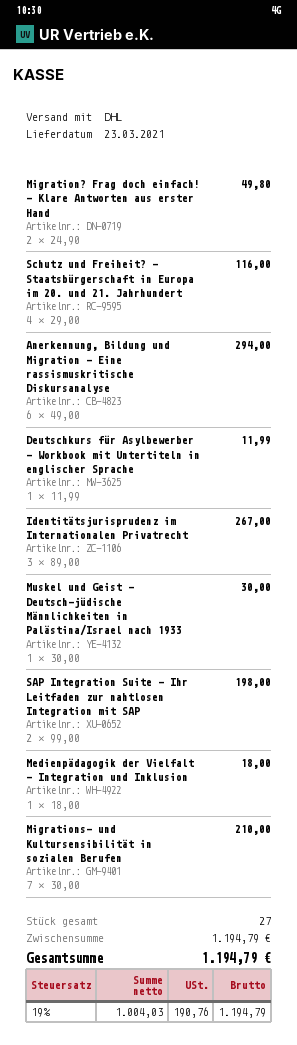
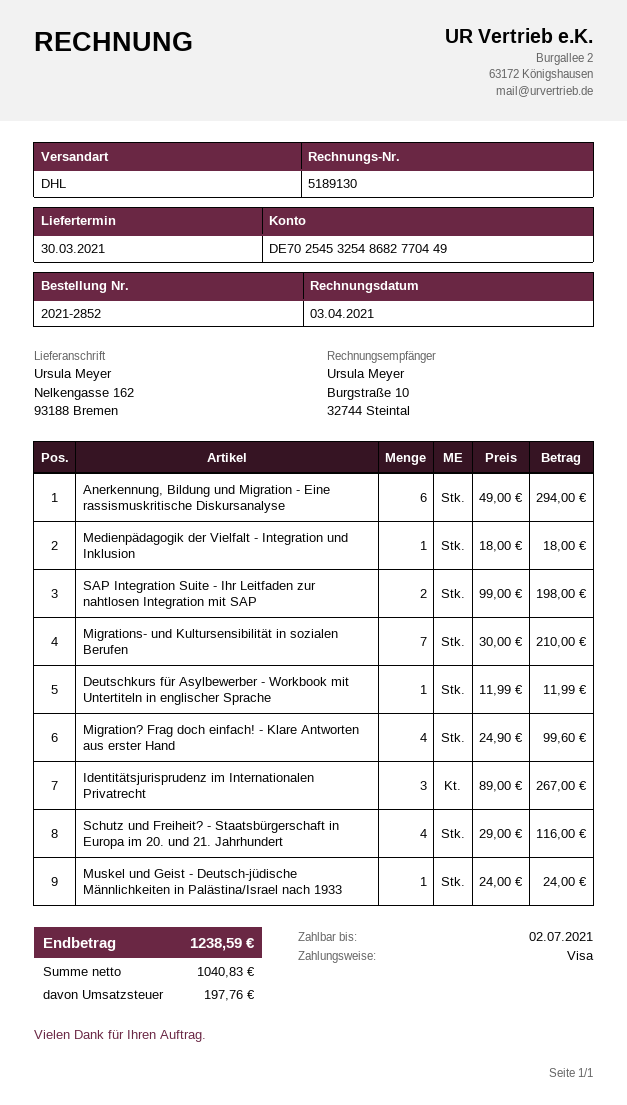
delivery date: 2021-03-23 -> 2021-03-30
Migration? Frag doch einfach! - Klare Antworten aus erster Hand: 2 x 24.90 = 49.80 -> 4 x 24.90 = 99.60
Muskel und Geist - Deutsch-jüdische Männlichkeiten in Palästina/Israel nach 1933: 1 x 30.00 = 30.00 -> 1 x 24.00 = 24.00
net: 1004.03 -> 1040.83
tax: 190.76 -> 197.76
total: 1194.79 -> 1238.59

